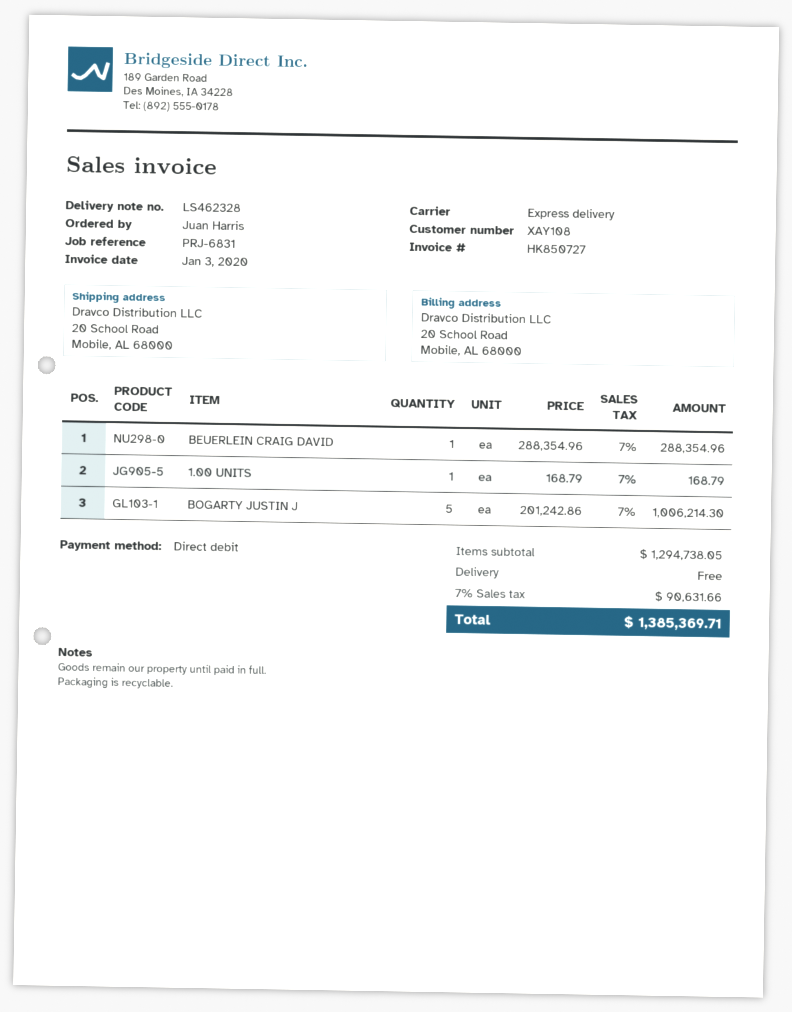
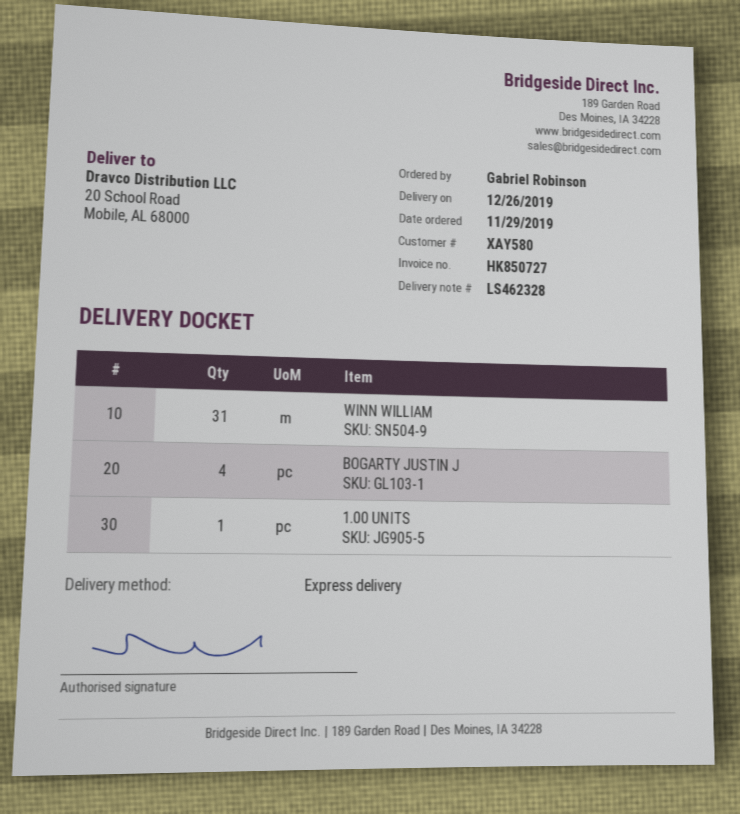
customer number: XAY108 -> XAY580
ordered by: Juan Harris -> Gabriel Robinson
BEUERLEIN CRAIG DAVID: 1 -> none
BOGARTY JUSTIN J: 5 -> 4
WINN WILLIAM: none -> 31

